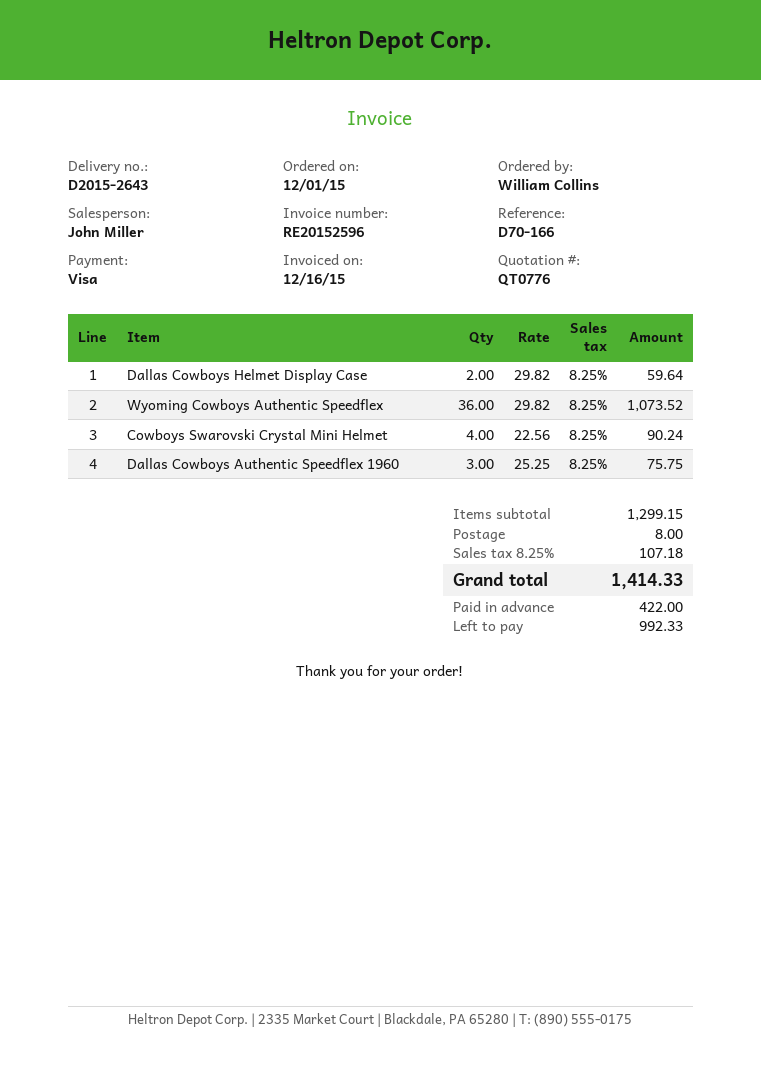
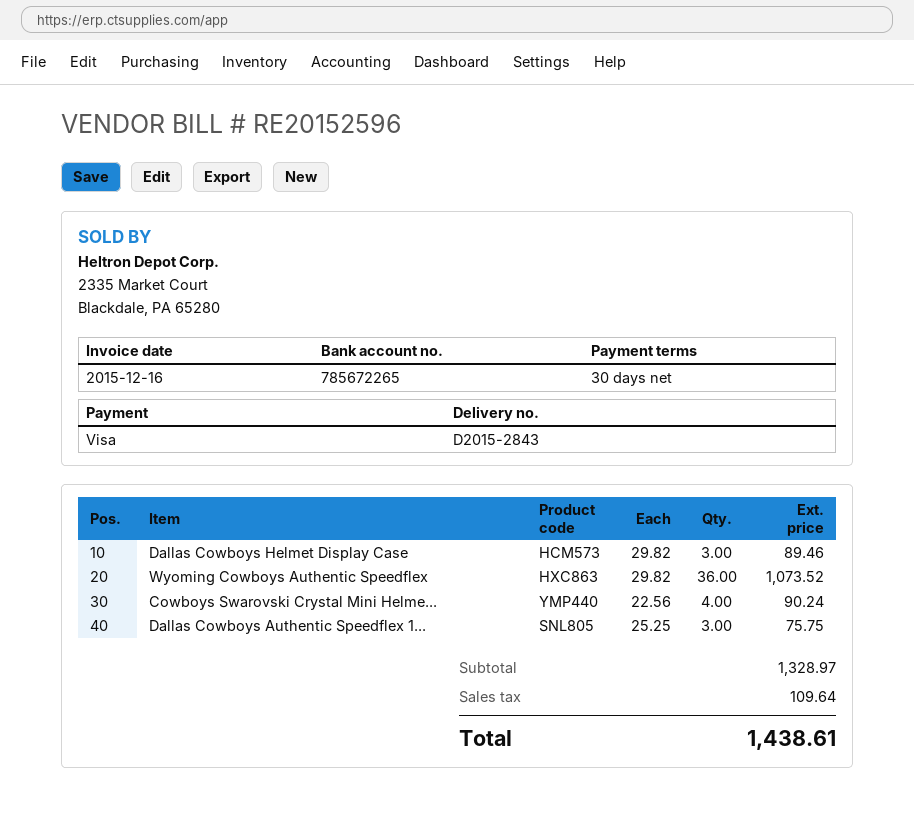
delivery note number: D2015-2643 -> D2015-2843
Dallas Cowboys Helmet Display Case: 2 x 29.82 = 59.64 -> 3 x 29.82 = 89.46
subtotal: 1299.15 -> 1328.97
shipping: 8.00 -> none
tax: 107.18 -> 109.64
total: 1414.33 -> 1438.61

